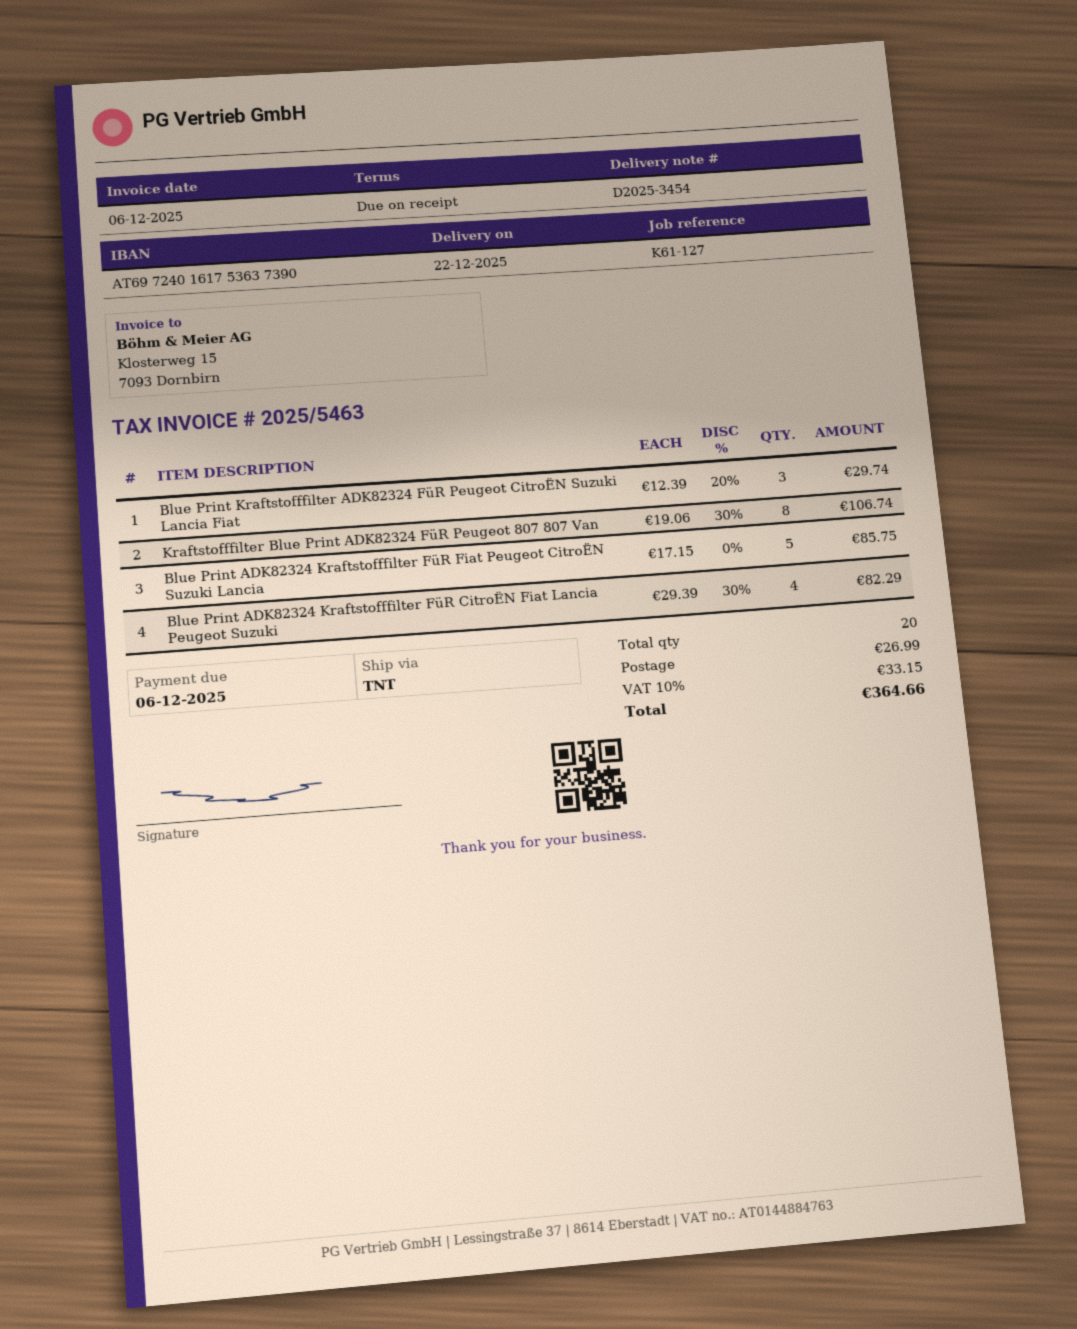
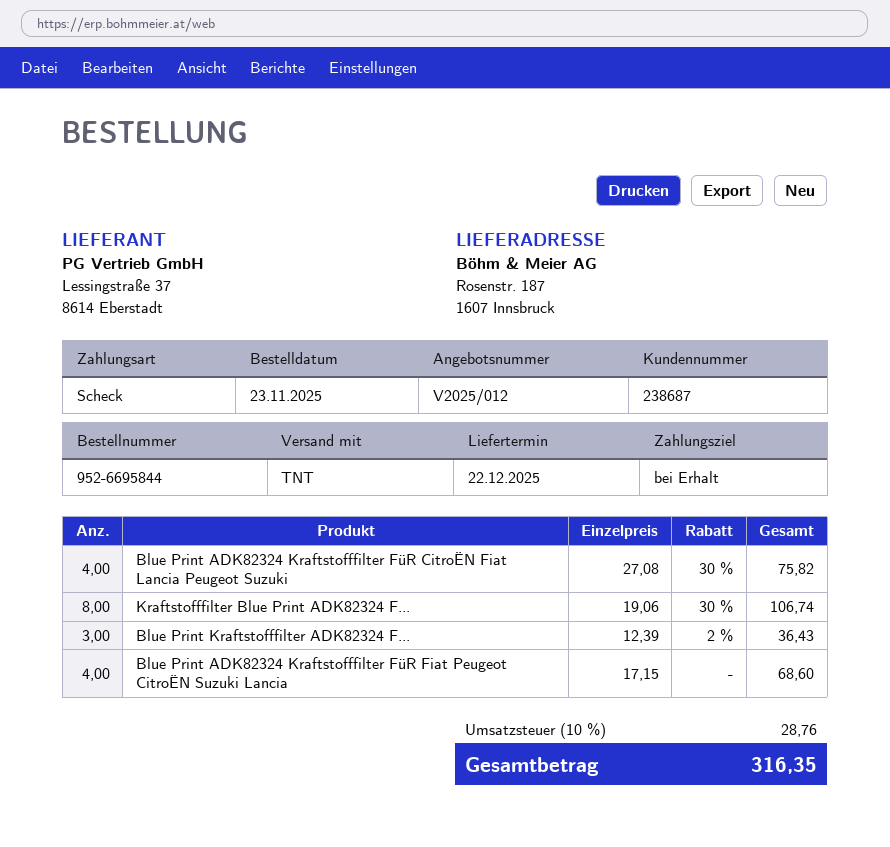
Blue Print Kraftstofffilter ADK82324 FüR Peugeot CitroËN Suzuki Lancia Fiat: 3 x 12.39 - 20% = 29.74 -> 3 x 12.39 - 2% = 36.43
Blue Print ADK82324 Kraftstofffilter FüR Fiat Peugeot CitroËN Suzuki Lancia: 5 x 17.15 = 85.75 -> 4 x 17.15 = 68.60
Blue Print ADK82324 Kraftstofffilter FüR CitroËN Fiat Lancia Peugeot Suzuki: 4 x 29.39 - 30% = 82.29 -> 4 x 27.08 - 30% = 75.82
shipping: 26.99 -> none
tax: 10% = 33.15 -> 10% = 28.76
total: 364.66 -> 316.35

